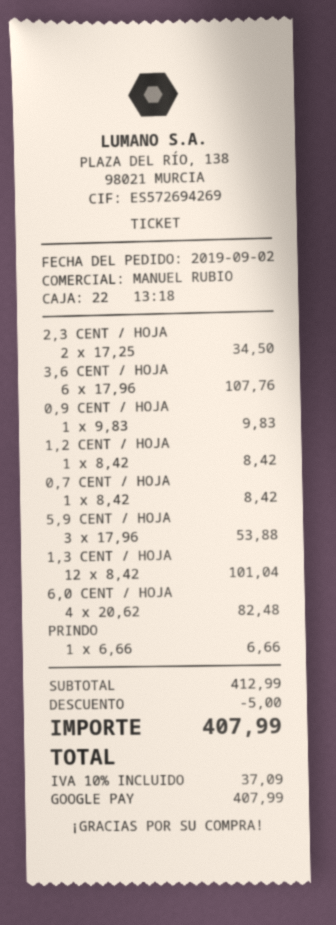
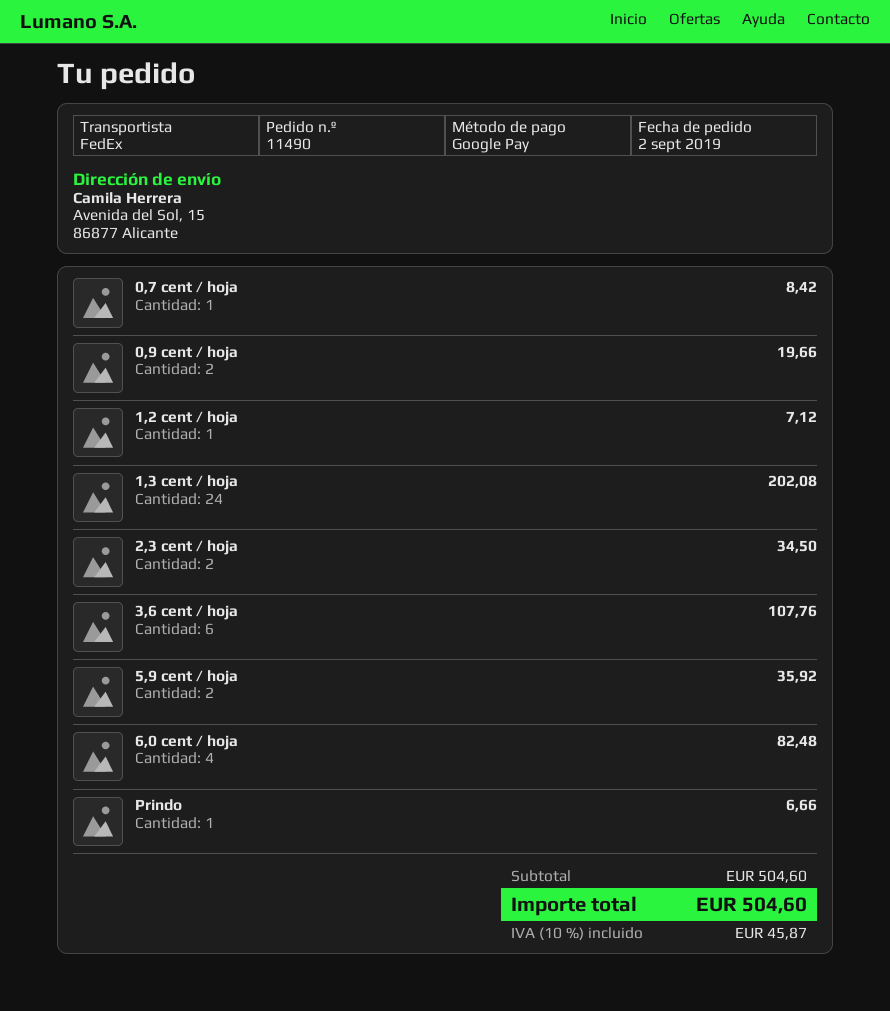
0,9 CENT / HOJA: 1 for 9.83 -> 2 for 19.66
1,2 CENT / HOJA: 1 for 8.42 -> 1 for 7.12
5,9 CENT / HOJA: 3 for 53.88 -> 2 for 35.92
1,3 CENT / HOJA: 12 for 101.04 -> 24 for 202.08
subtotal: 412.99 -> 504.60
discount: 5.00 -> none
tax: 10% = 37.09 -> 10% = 45.87
total: 407.99 -> 504.60

